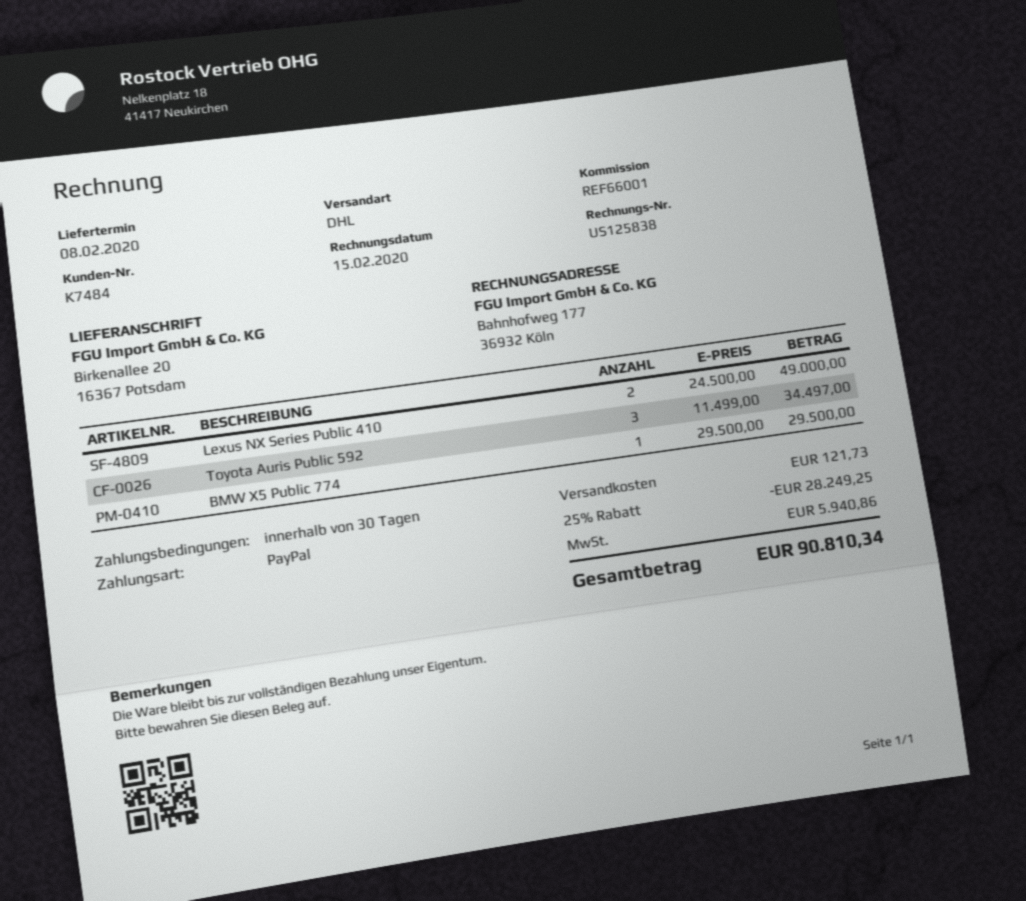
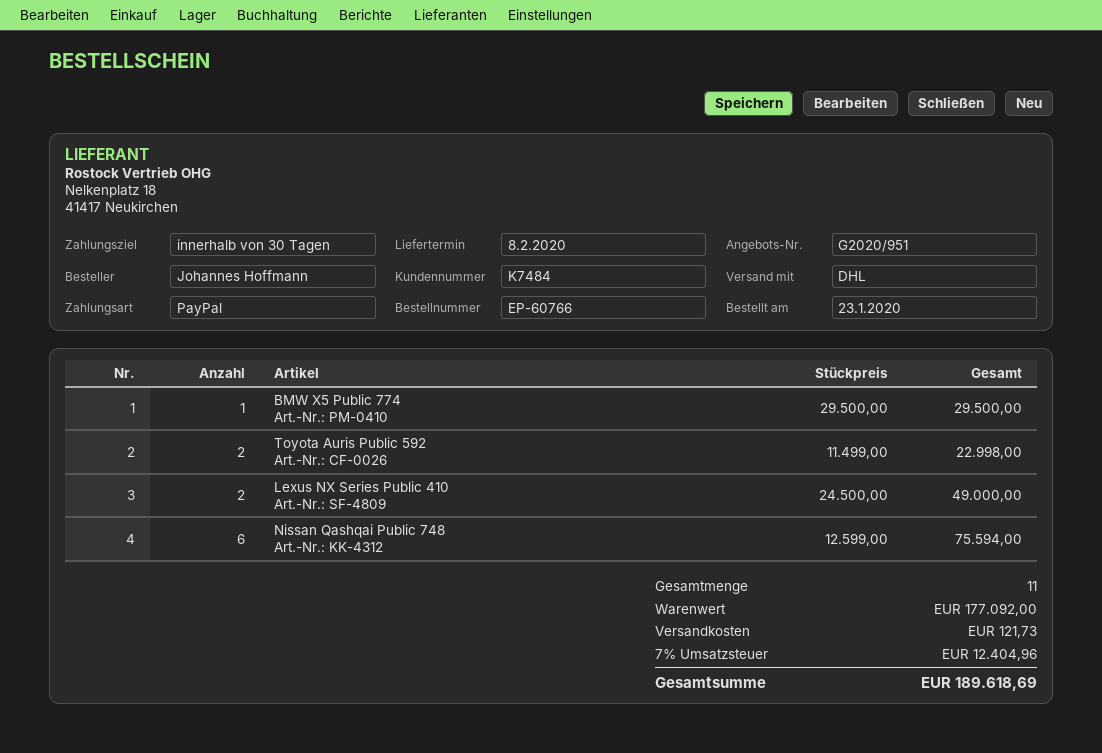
Toyota Auris Public 592: 3 x 11499.00 = 34497.00 -> 2 x 11499.00 = 22998.00
Nissan Qashqai Public 748: none -> 6 x 12599.00 = 75594.00
discount: 25% = 28249.25 -> none
tax: 5940.86 -> 12404.96
total: 90810.34 -> 189618.69

